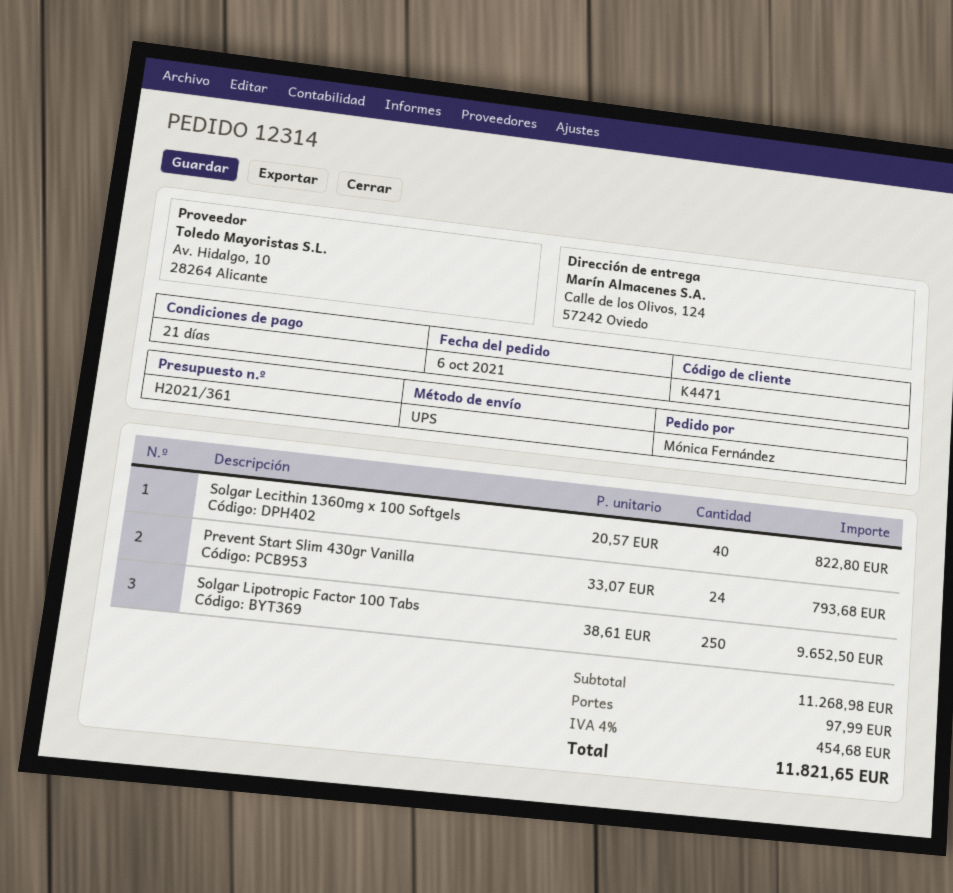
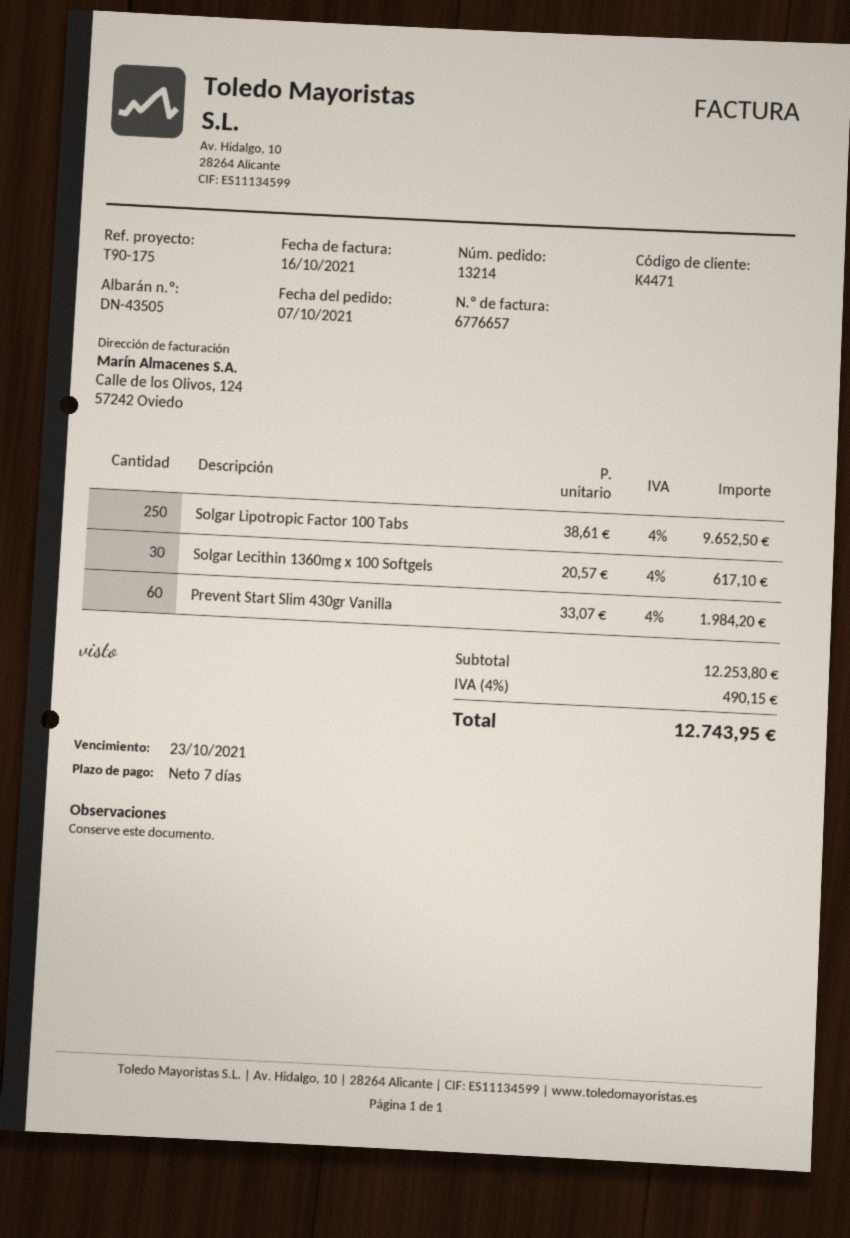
order number: 12314 -> 13214
order date: 2021-10-06 -> 2021-10-07
payment terms: 21 days -> 7 days
Solgar Lecithin 1360mg x 100 Softgels: 40 x 20.57 = 822.80 -> 30 x 20.57 = 617.10
Prevent Start Slim 430gr Vanilla: 24 x 33.07 = 793.68 -> 60 x 33.07 = 1984.20
subtotal: 11268.98 -> 12253.80
shipping: 97.99 -> none
tax: 4% = 454.68 -> 4% = 490.15
total: 11821.65 -> 12743.95

